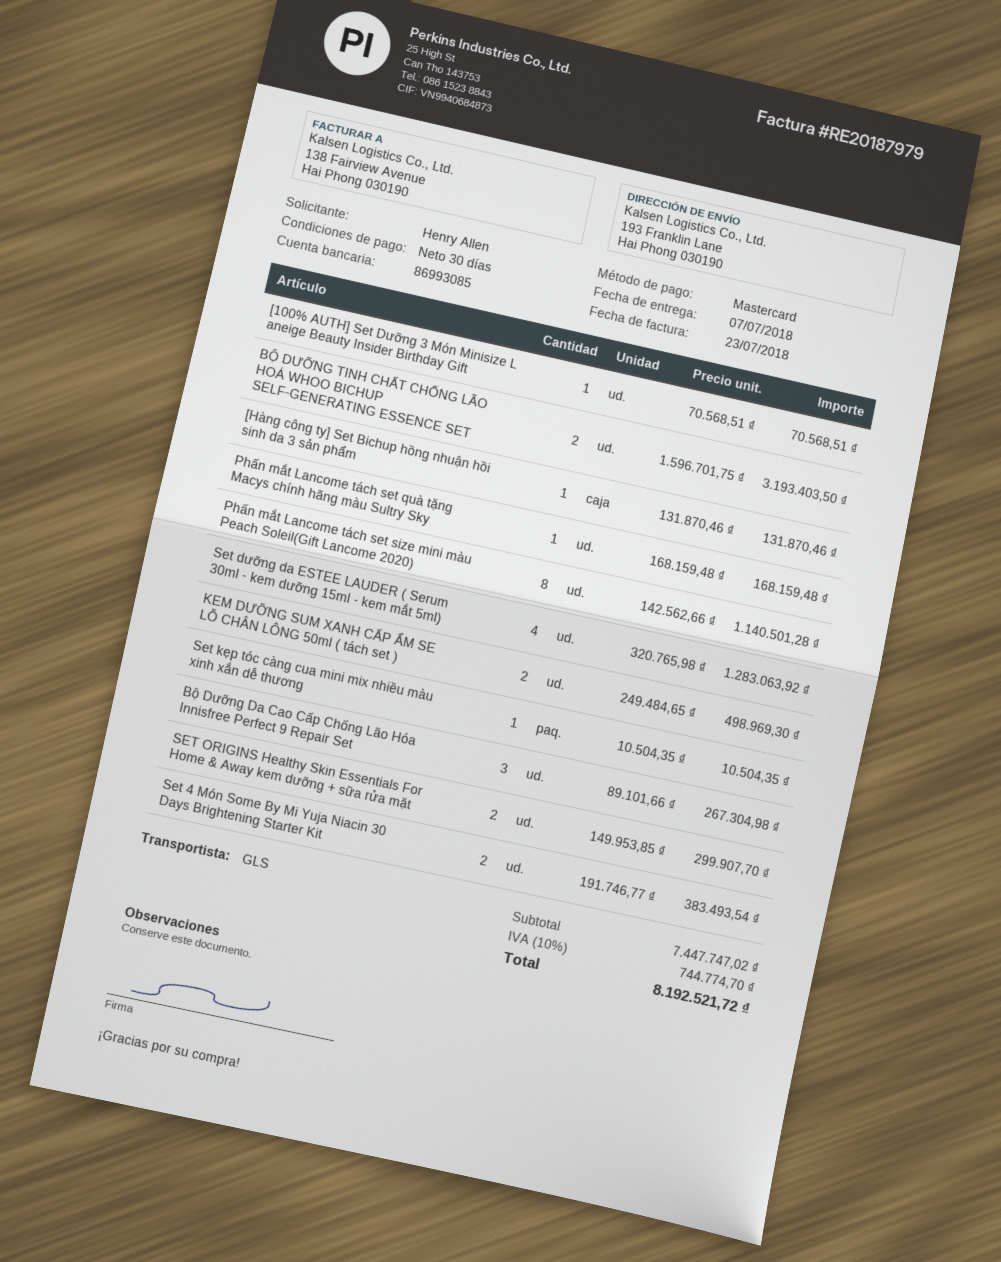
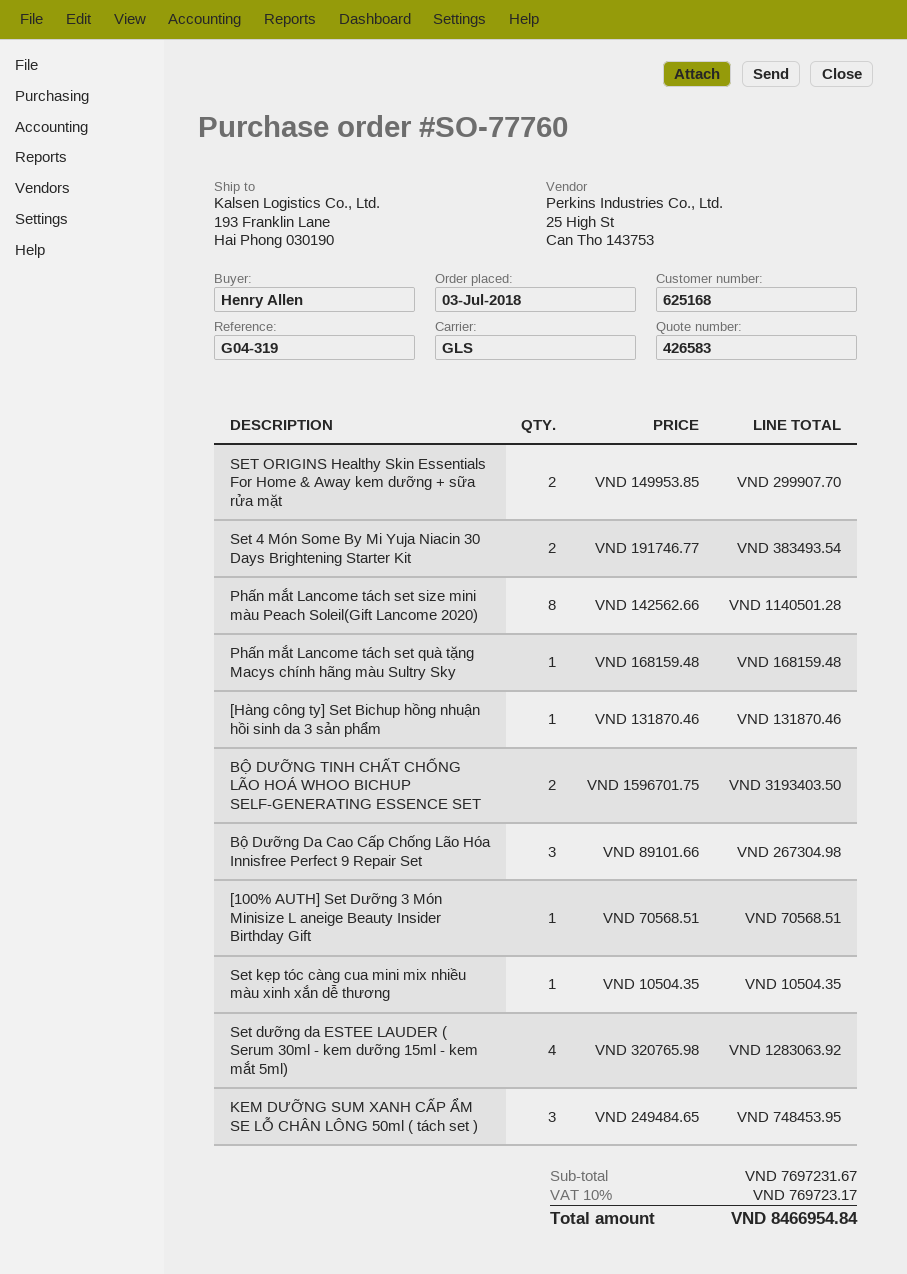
KEM DƯỠNG SUM XANH CẤP ẨM SE LỖ CHÂN LÔNG 50ml ( tách set ): 2 x 249484.65 = 498969.30 -> 3 x 249484.65 = 748453.95
subtotal: 7447747.02 -> 7697231.67
tax: 10% = 744774.70 -> 10% = 769723.17
total: 8192521.72 -> 8466954.84

